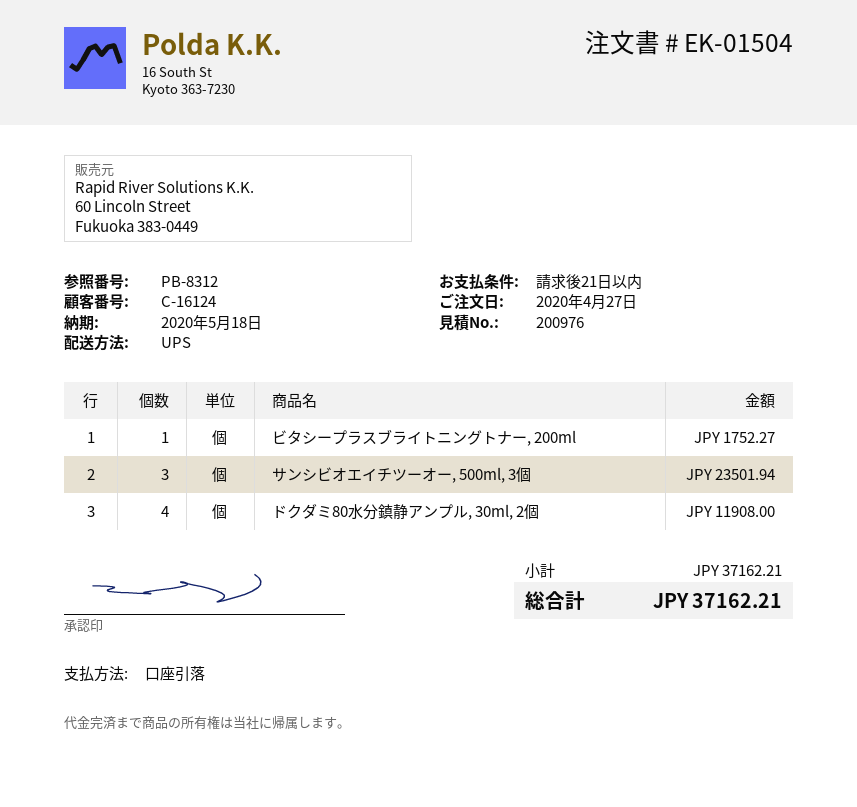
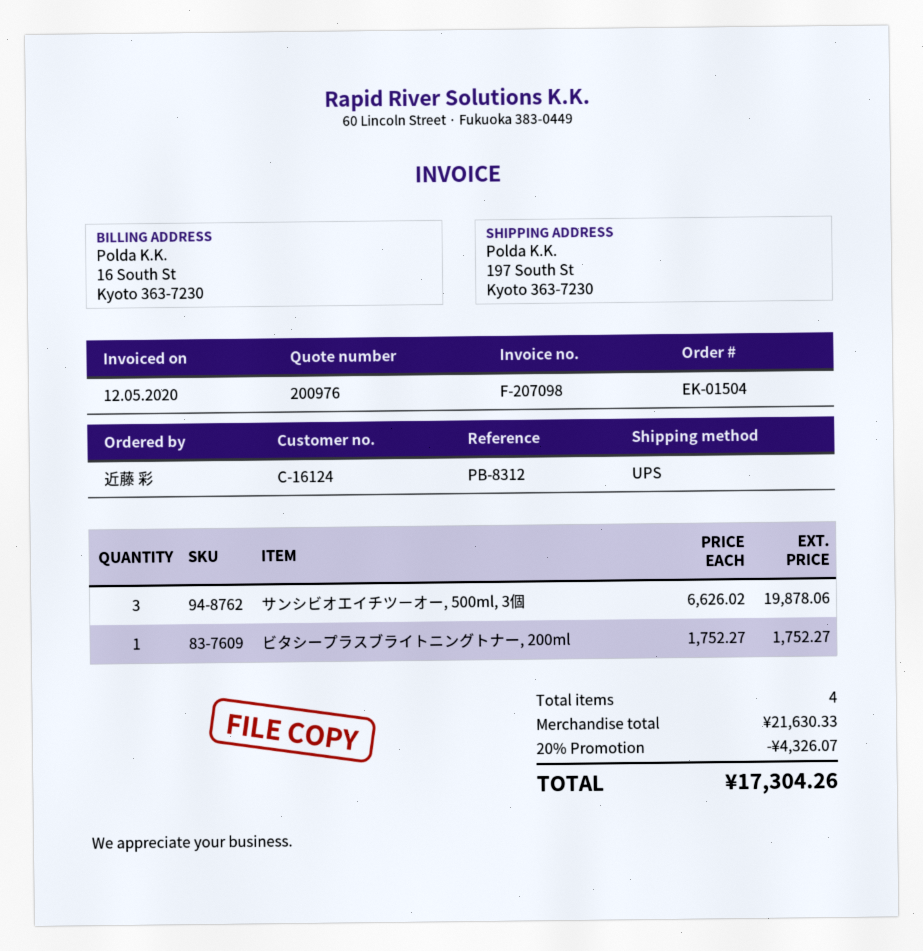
サンシビオエイチツーオー, 500ml, 3個: 3 for 23501.94 -> 3 for 19878.06
ドクダミ80水分鎮静アンプル, 30ml, 2個: 4 for 11908.00 -> none
subtotal: 37162.21 -> 21630.33
discount: none -> 20% = 4326.07
total: 37162.21 -> 17304.26

